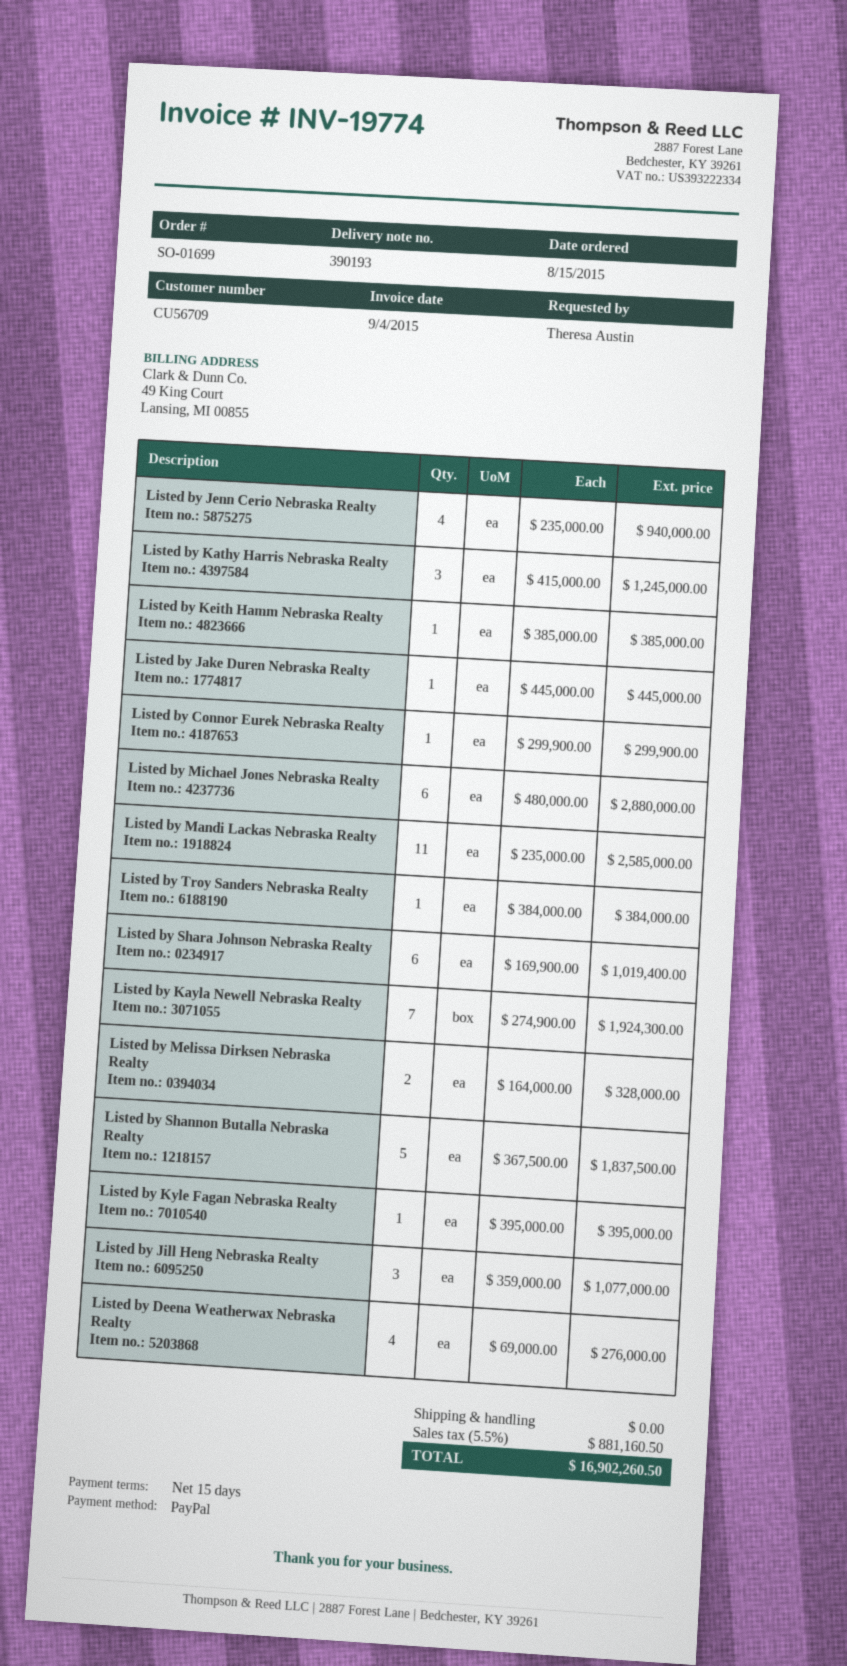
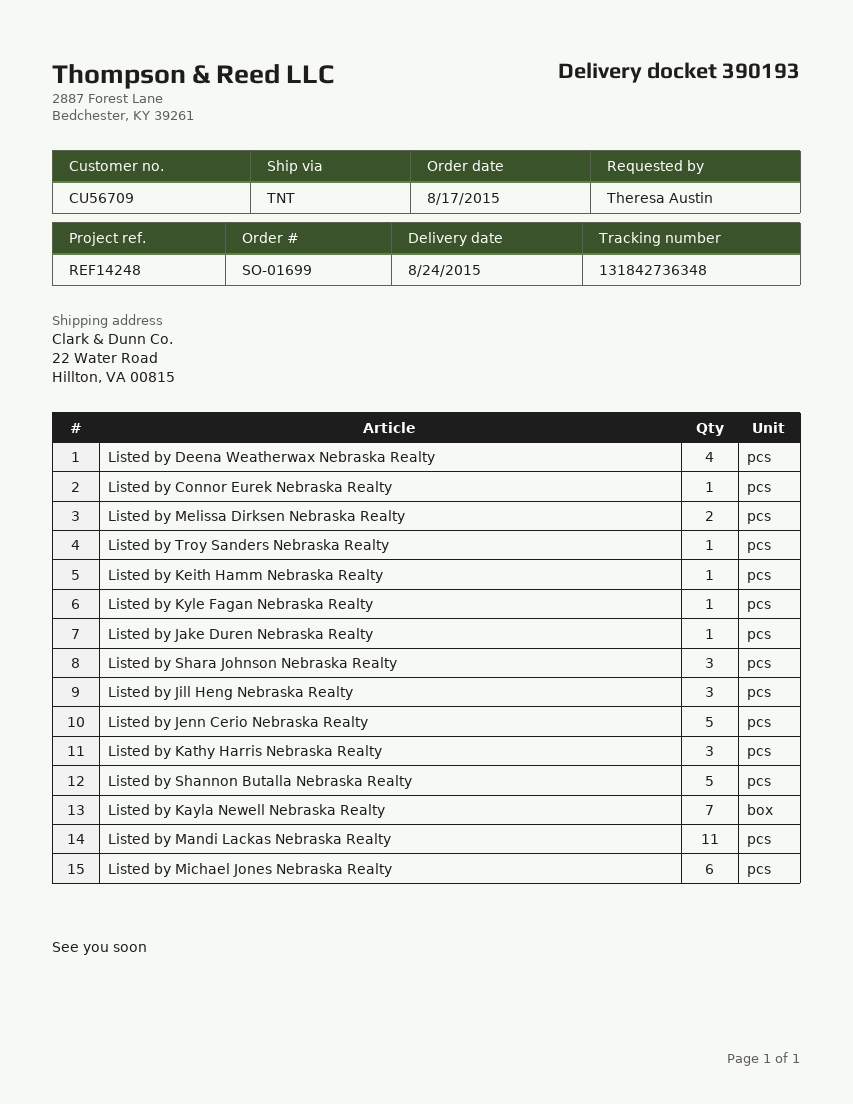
order date: 2015-08-15 -> 2015-08-17
Listed by Jenn Cerio Nebraska Realty: 4 -> 5
Listed by Shara Johnson Nebraska Realty: 6 -> 3

